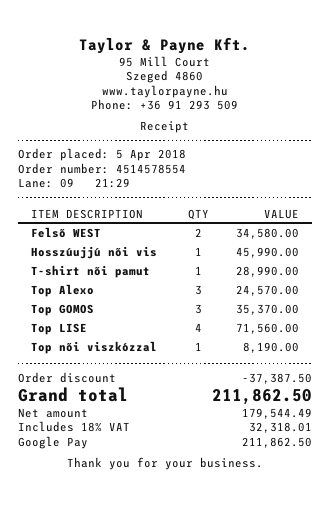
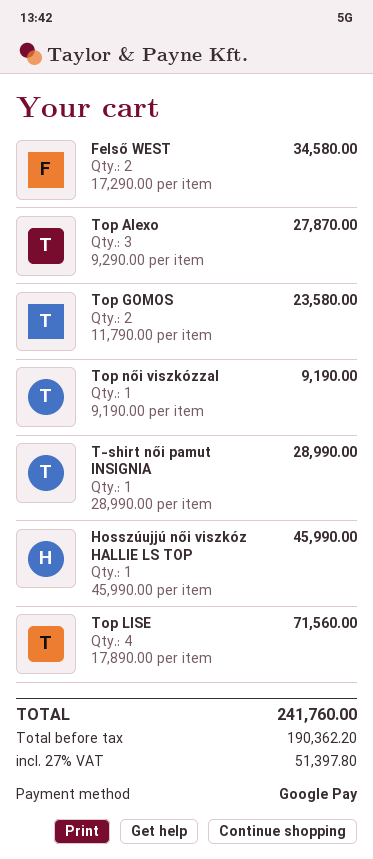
Top Alexo: 3 for 24570.00 -> 3 for 27870.00
Top GOMOS: 3 for 35370.00 -> 2 for 23580.00
Top női viszkózzal: 1 for 8190.00 -> 1 for 9190.00
discount: 37387.50 -> none
net: 179544.49 -> 190362.20
tax: 18% = 32318.01 -> 27% = 51397.80
total: 211862.50 -> 241760.00

